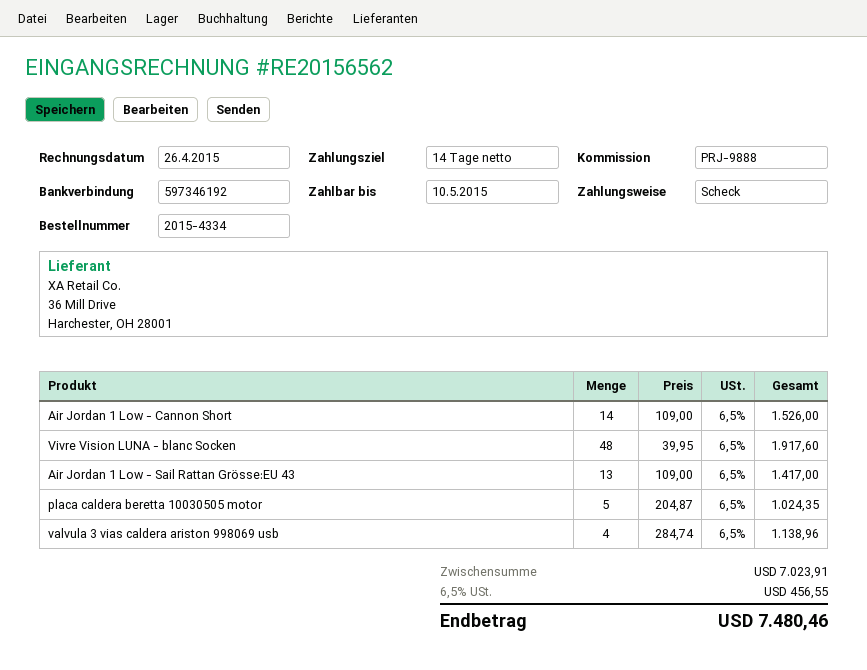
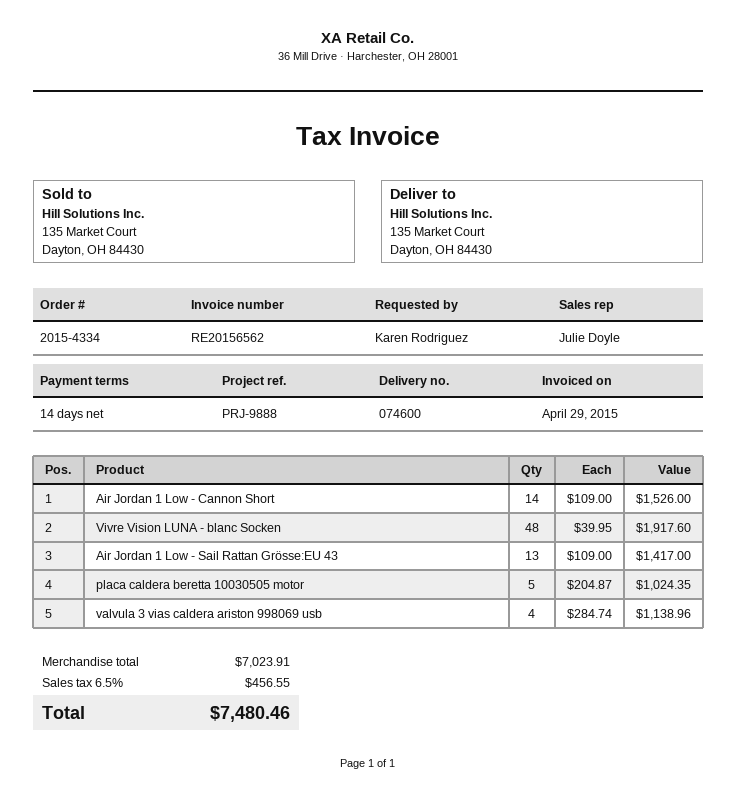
invoice date: 2015-04-26 -> 2015-04-29

